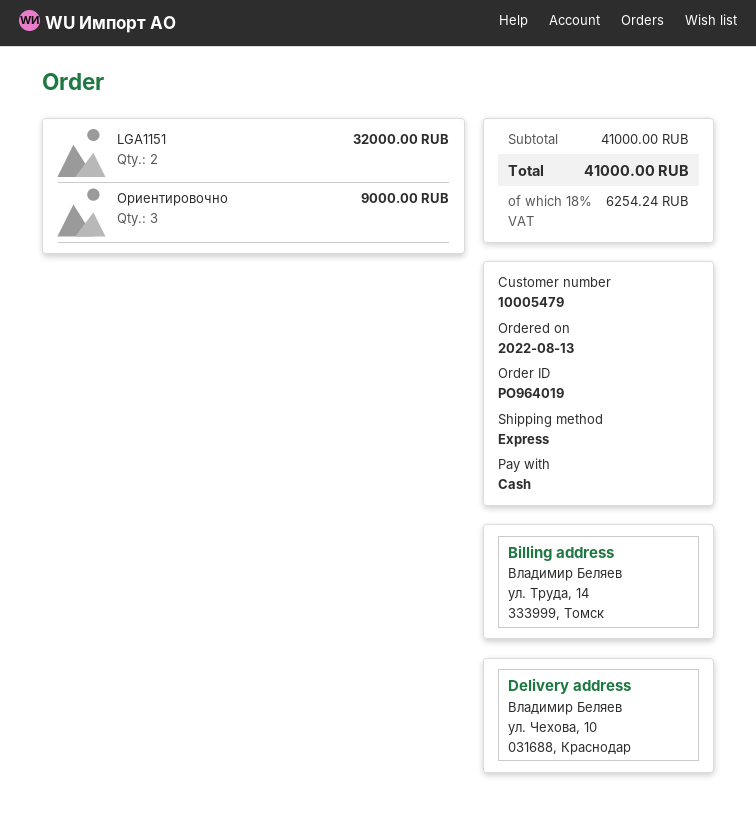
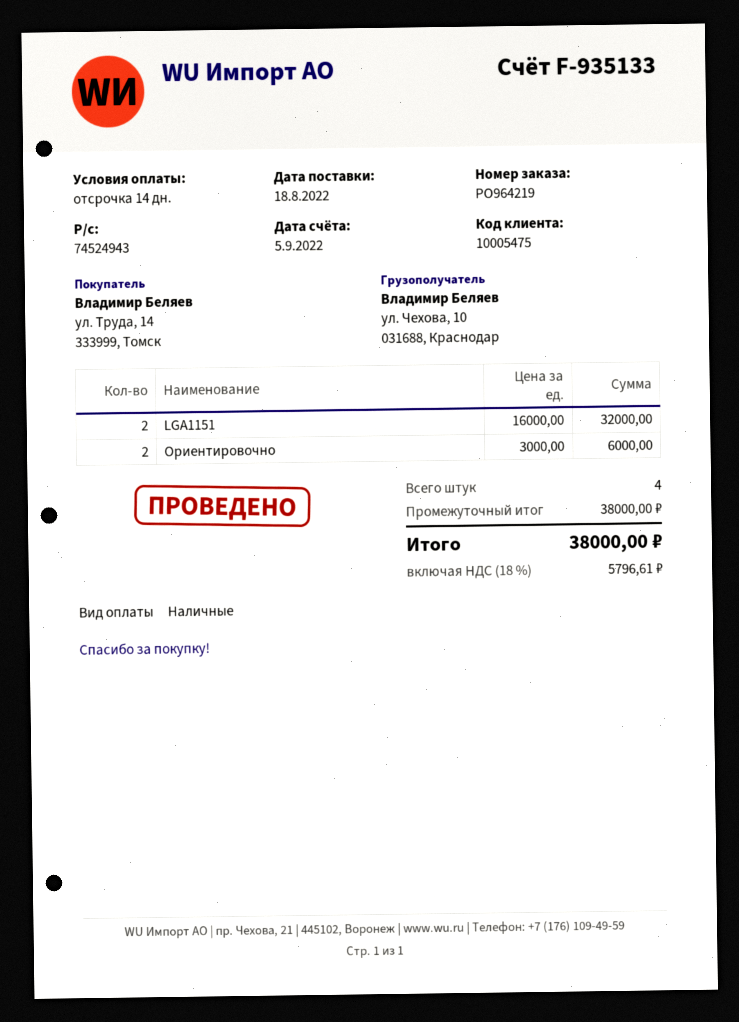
order number: PO964019 -> PO964219
customer number: 10005479 -> 10005475
Ориентировочно: 3 for 9000.00 -> 2 for 6000.00
subtotal: 41000.00 -> 38000.00
tax: 18% = 6254.24 -> 18% = 5796.61
total: 41000.00 -> 38000.00

